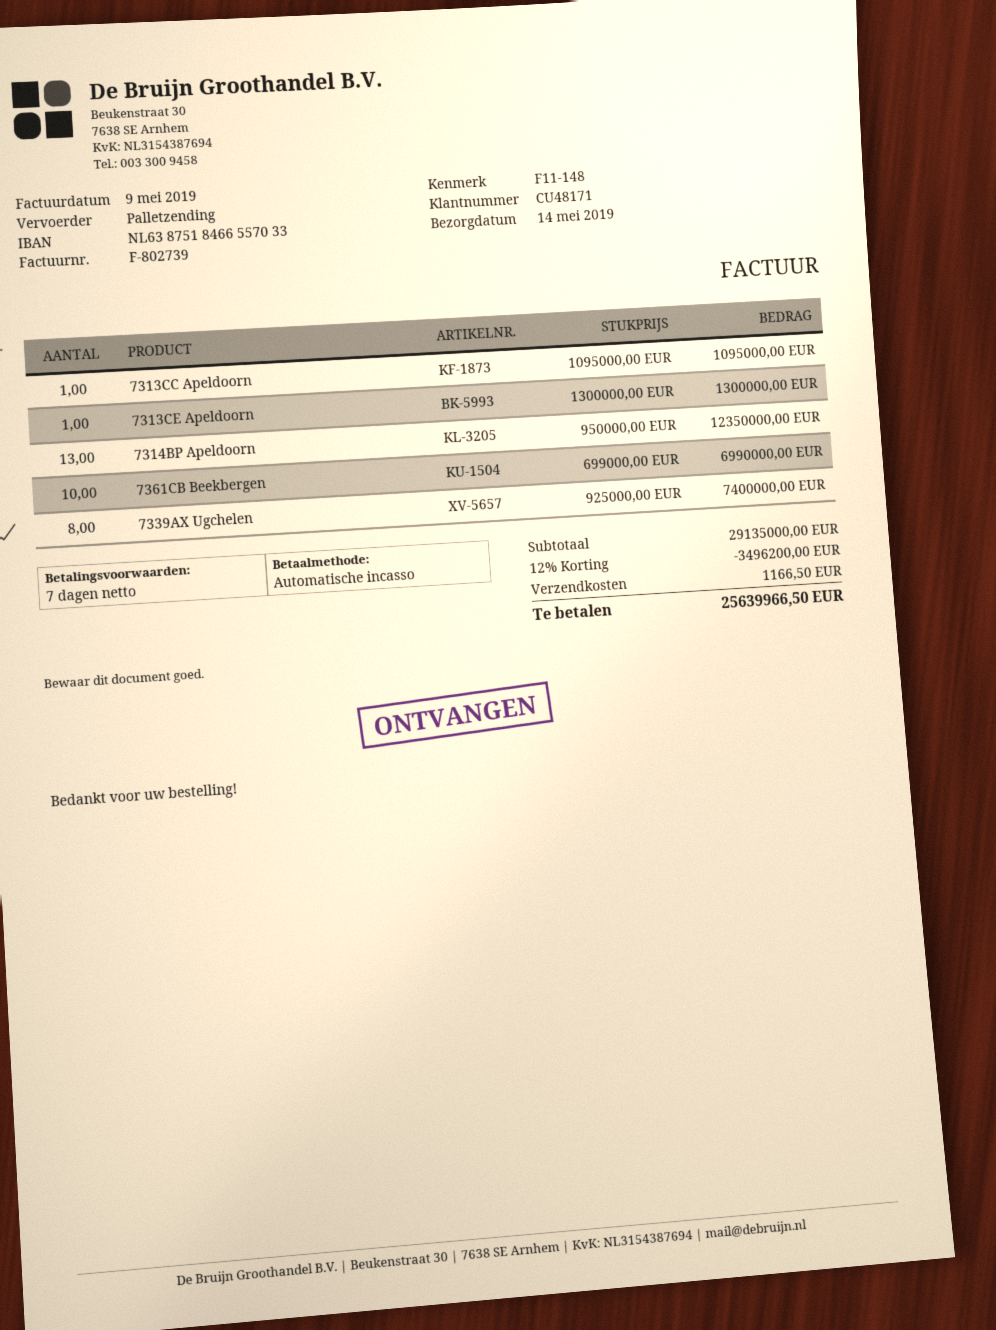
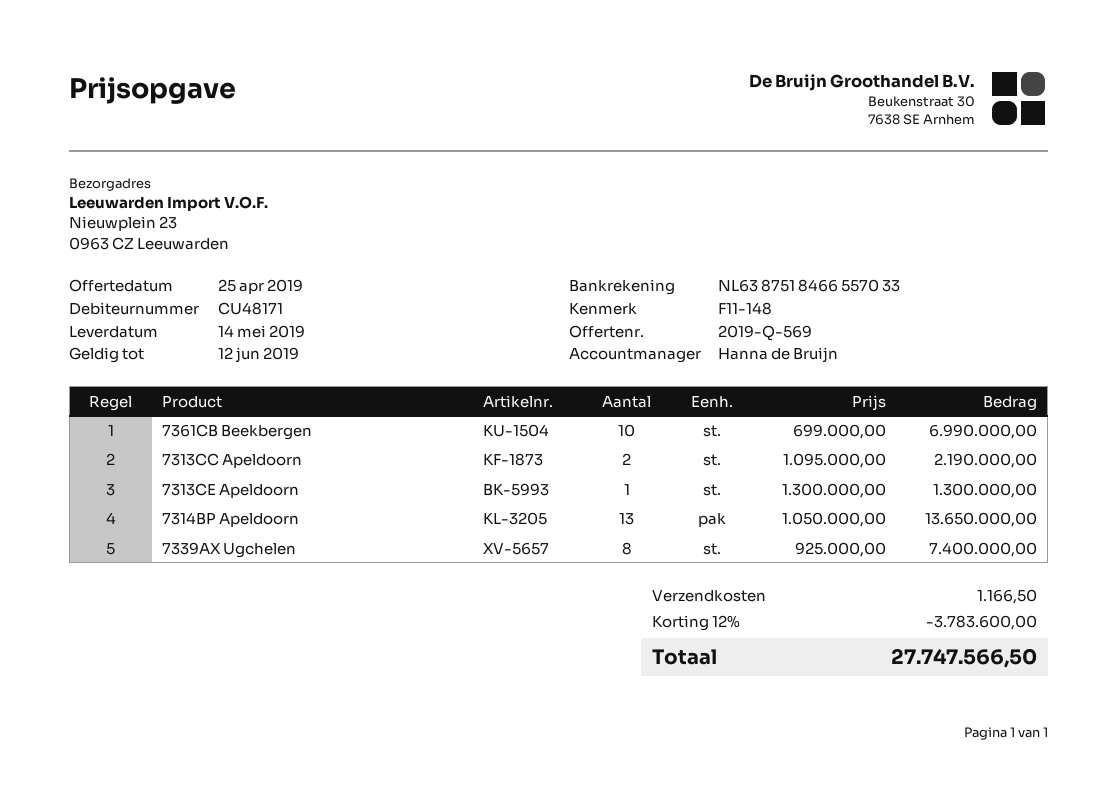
7313CC Apeldoorn: 1 x 1095000.00 = 1095000.00 -> 2 x 1095000.00 = 2190000.00
7314BP Apeldoorn: 13 x 950000.00 = 12350000.00 -> 13 x 1050000.00 = 13650000.00
discount: 12% = 3496200.00 -> 12% = 3783600.00
total: 25639966.50 -> 27747566.50

